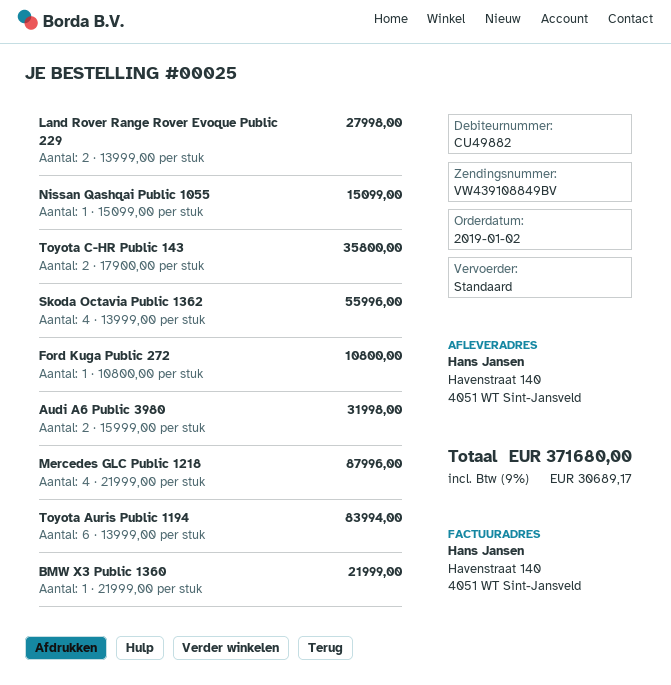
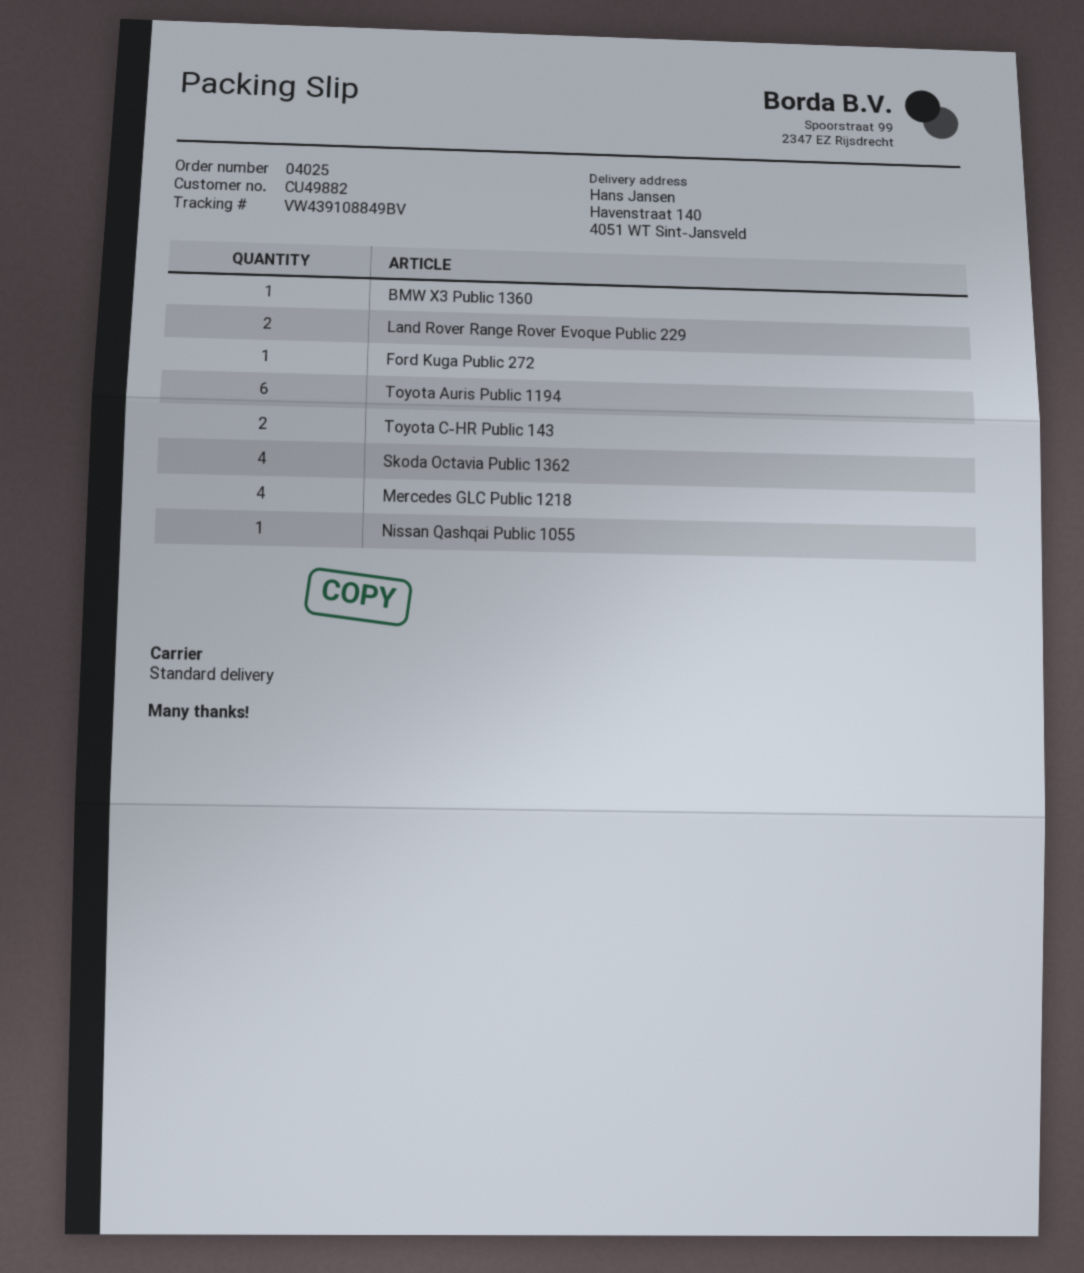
order number: 00025 -> 04025
Audi A6 Public 3980: 2 -> none

